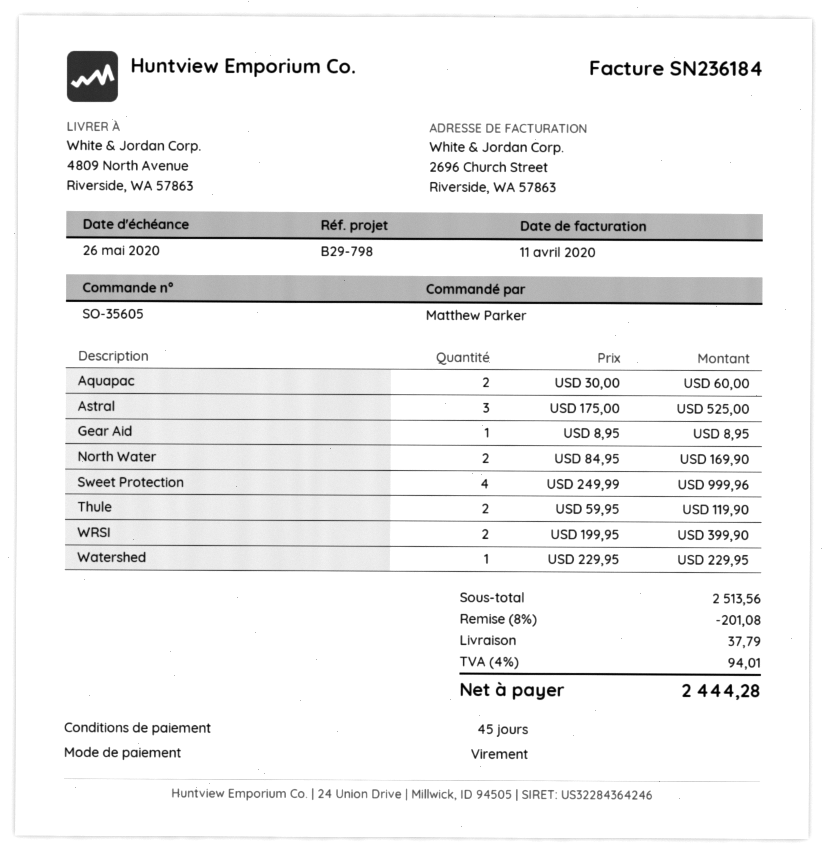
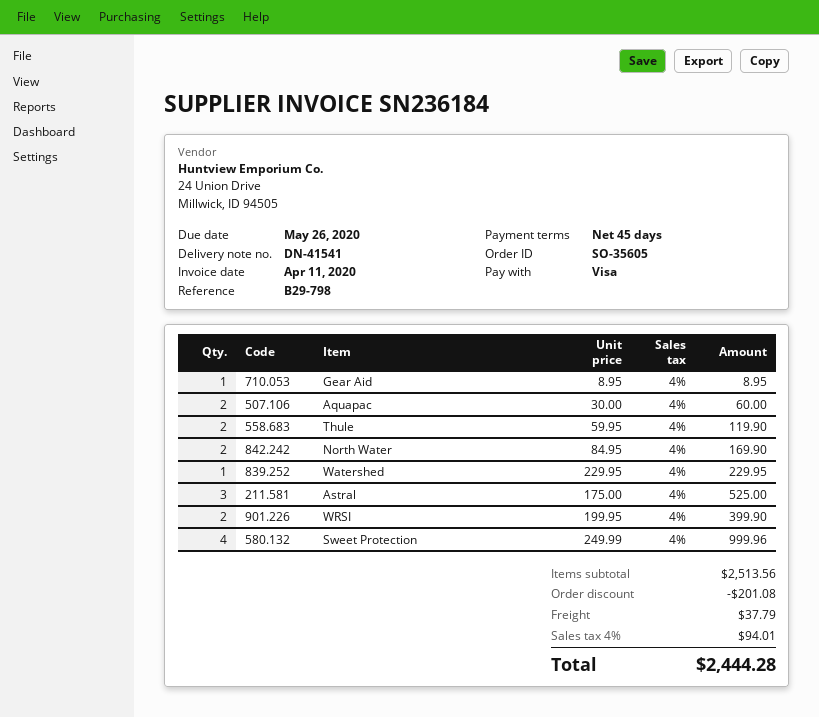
payment method: bank transfer -> Visa

